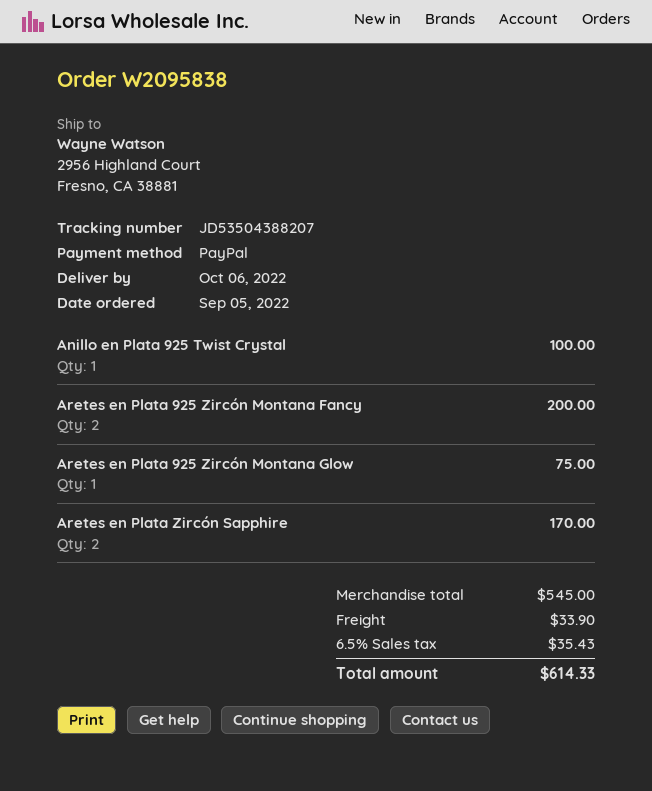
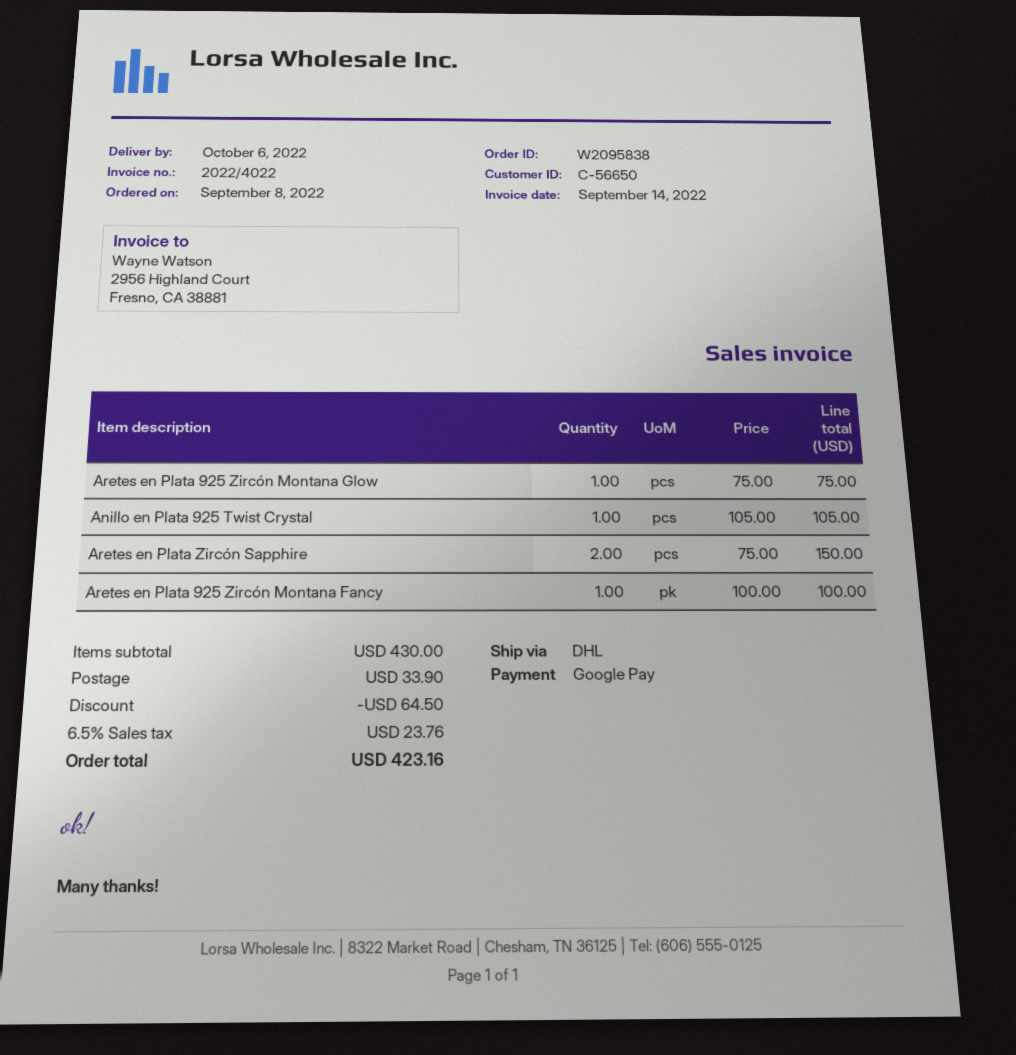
order date: 2022-09-05 -> 2022-09-08
payment method: PayPal -> Google Pay
Anillo en Plata 925 Twist Crystal: 1 for 100.00 -> 1 for 105.00
Aretes en Plata 925 Zircón Montana Fancy: 2 for 200.00 -> 1 for 100.00
Aretes en Plata Zircón Sapphire: 2 for 170.00 -> 2 for 150.00
subtotal: 545.00 -> 430.00
discount: none -> 64.50
tax: 6.5% = 35.43 -> 6.5% = 23.76
total: 614.33 -> 423.16

